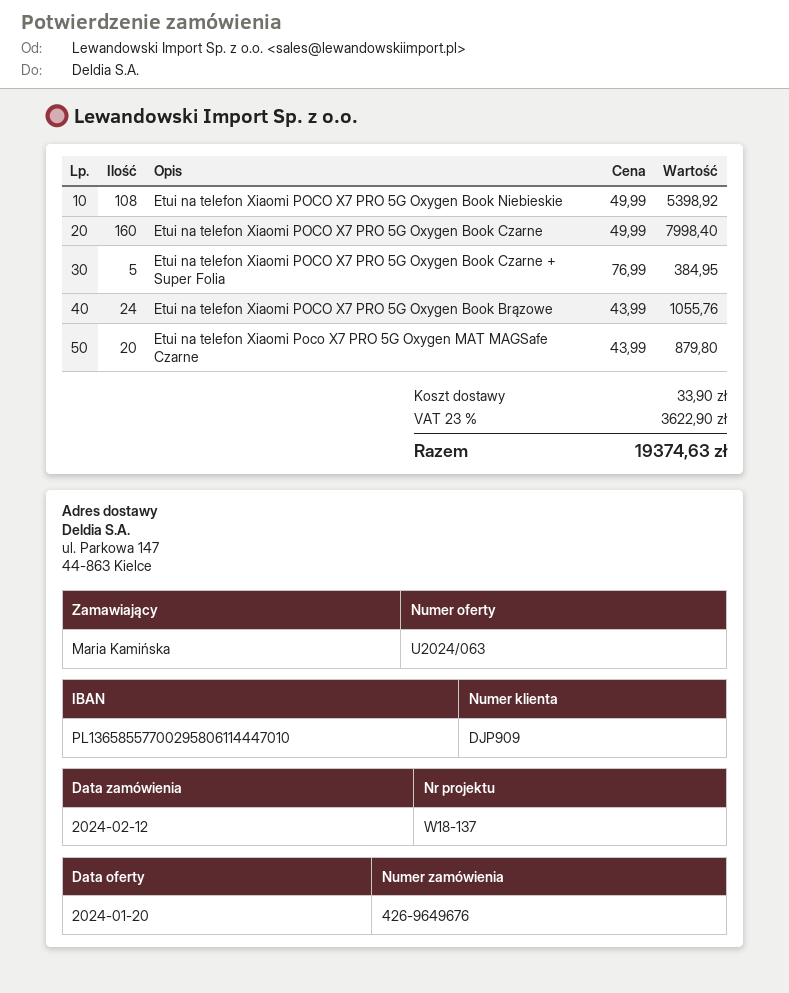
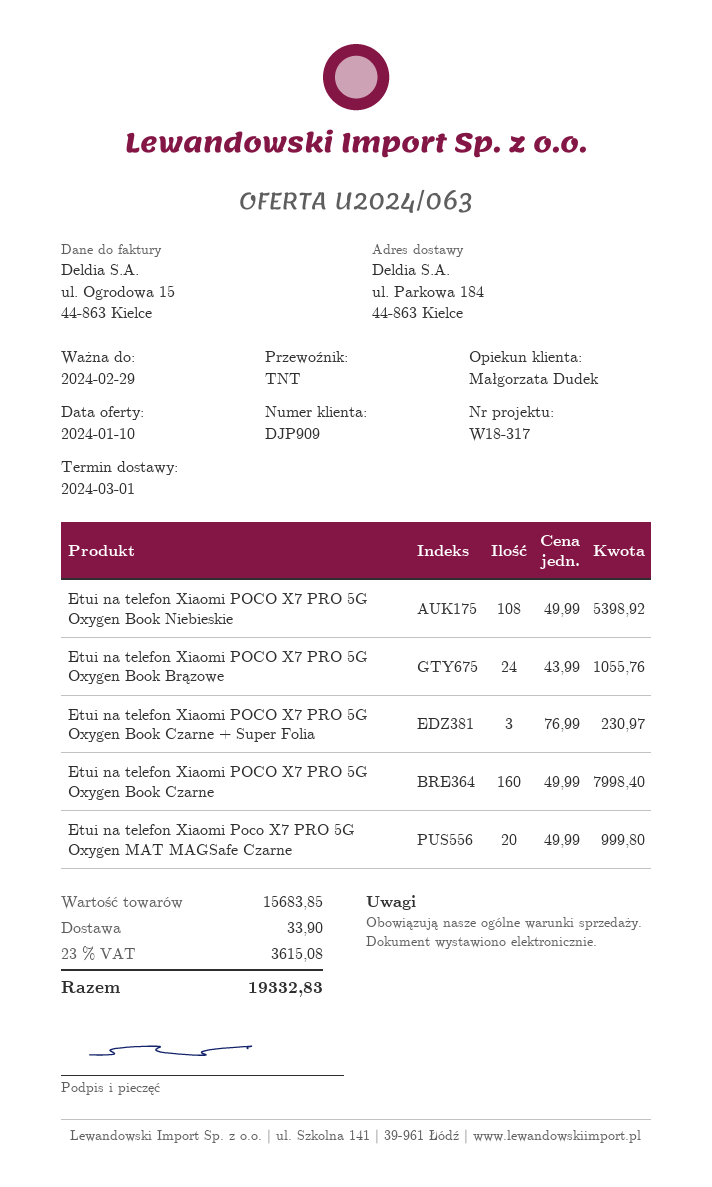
quote date: 2024-01-20 -> 2024-01-10
reference: W18-137 -> W18-317
ship to: ul. Parkowa 147, 44-863 Kielce -> ul. Parkowa 184, 44-863 Kielce
Etui na telefon Xiaomi POCO X7 PRO 5G Oxygen Book Czarne + Super Folia: 5 x 76.99 = 384.95 -> 3 x 76.99 = 230.97
Etui na telefon Xiaomi Poco X7 PRO 5G Oxygen MAT MAGSafe Czarne: 20 x 43.99 = 879.80 -> 20 x 49.99 = 999.80
tax: 23% = 3622.90 -> 23% = 3615.08
total: 19374.63 -> 19332.83

